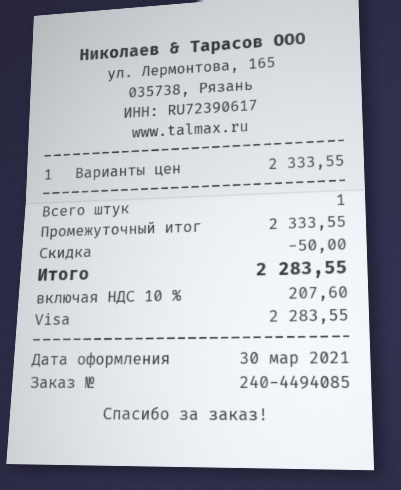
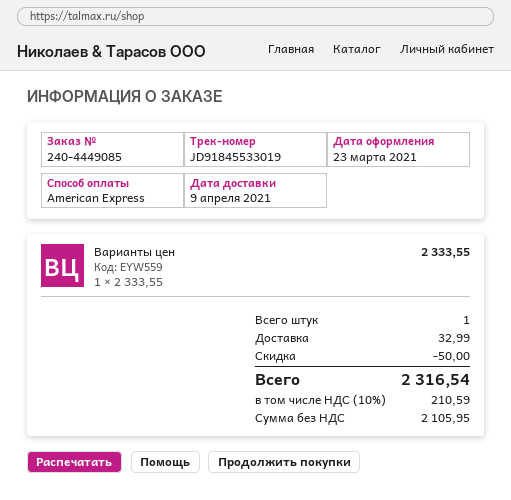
order number: 240-4494085 -> 240-4449085
order date: 2021-03-30 -> 2021-03-23
payment method: Visa -> American Express
shipping: none -> 32.99
tax: 10% = 207.60 -> 10% = 210.59
total: 2283.55 -> 2316.54

